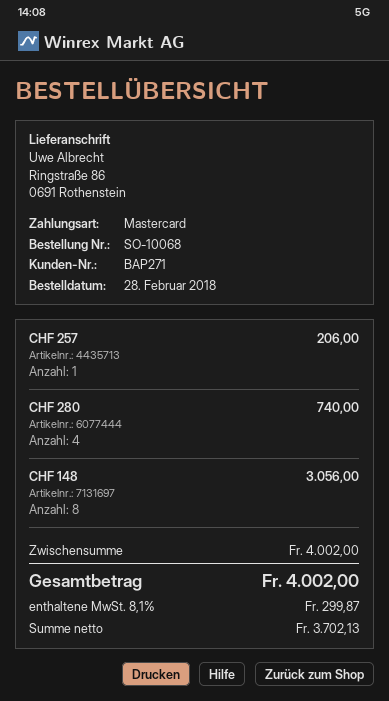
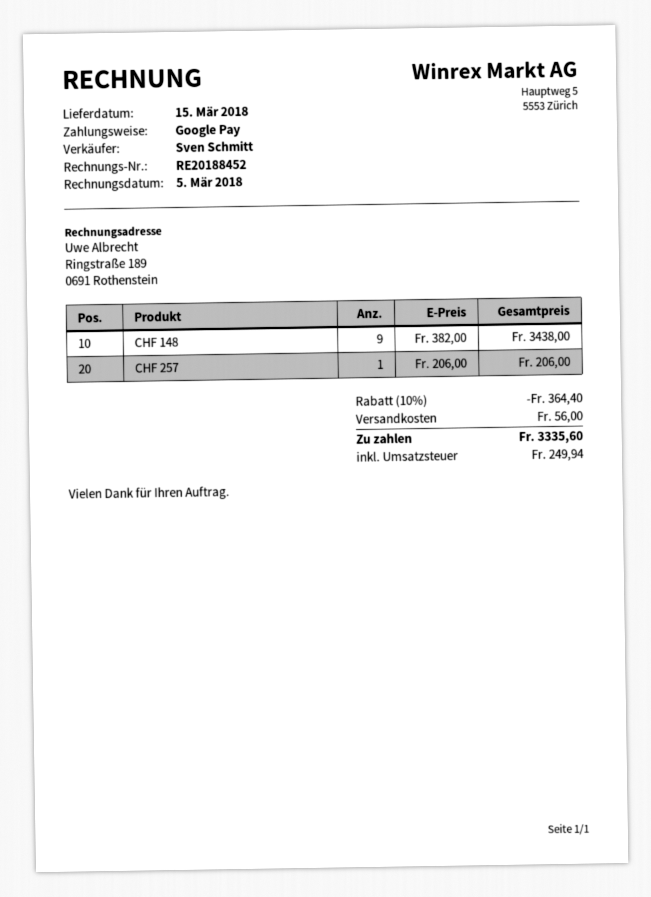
payment method: Mastercard -> Google Pay
CHF 280: 4 for 740.00 -> none
CHF 148: 8 for 3056.00 -> 9 for 3438.00
discount: none -> 10% = 364.40
shipping: none -> 56.00
tax: 299.87 -> 249.94
total: 4002.00 -> 3335.60

